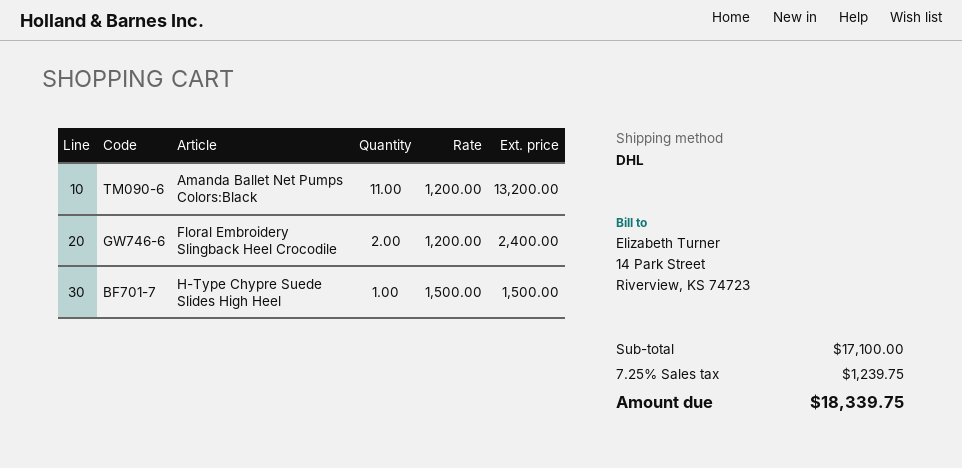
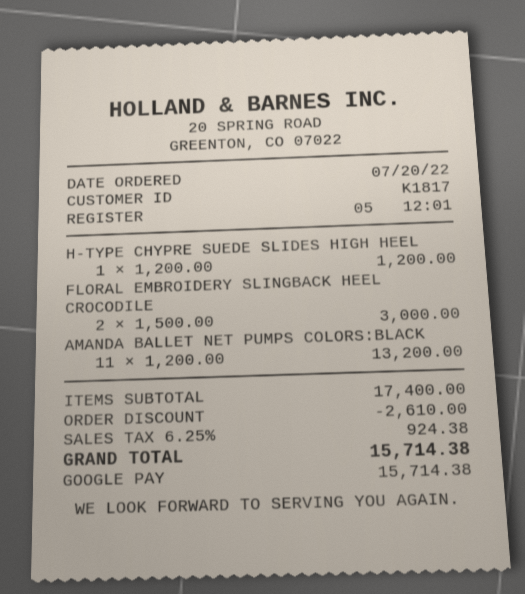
Floral Embroidery Slingback Heel Crocodile: 2 x 1200.00 = 2400.00 -> 2 x 1500.00 = 3000.00
H-Type Chypre Suede Slides High Heel: 1 x 1500.00 = 1500.00 -> 1 x 1200.00 = 1200.00
subtotal: 17100.00 -> 17400.00
discount: none -> 2610.00
tax: 7.25% = 1239.75 -> 6.25% = 924.38
total: 18339.75 -> 15714.38

